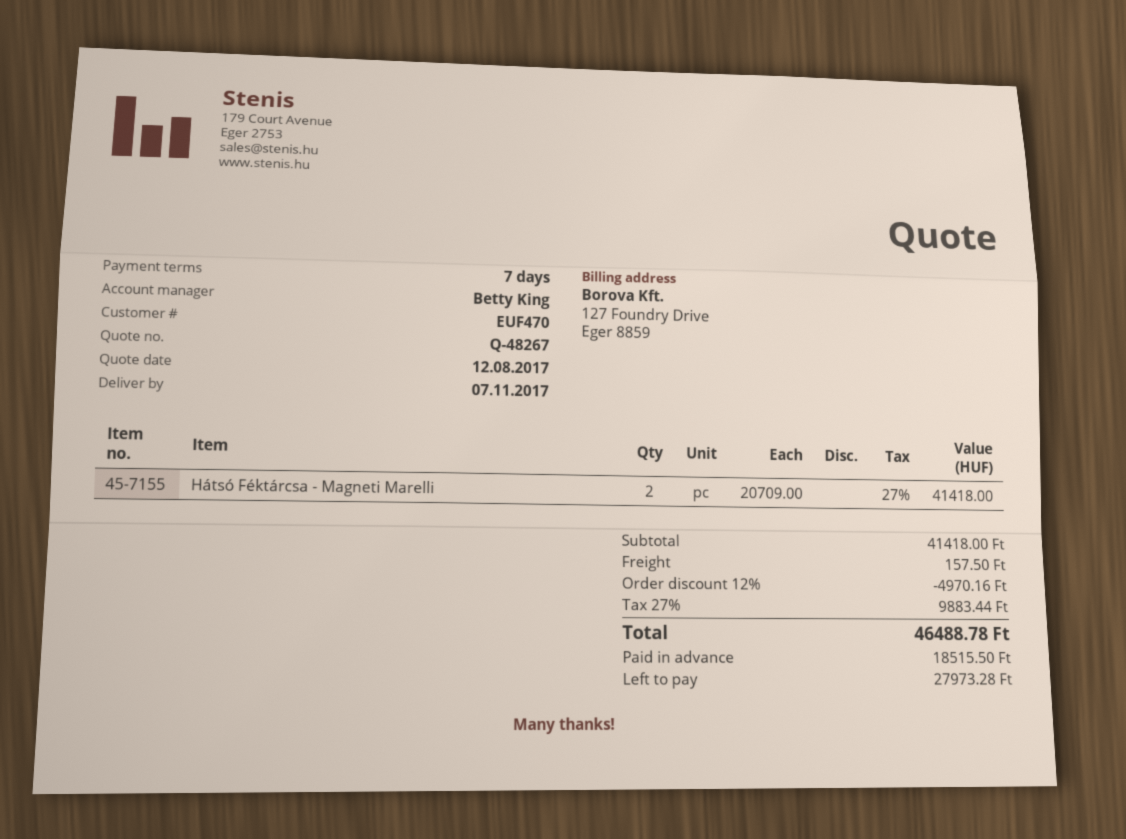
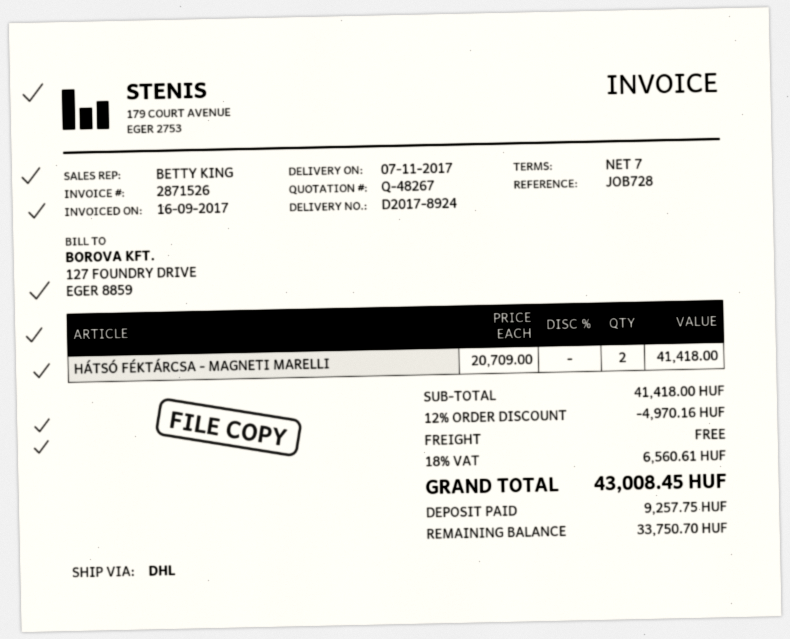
shipping: 157.50 -> 0.00
tax: 27% = 9883.44 -> 18% = 6560.61
total: 46488.78 -> 43008.45
deposit: 18515.50 -> 9257.75
balance: 27973.28 -> 33750.70

